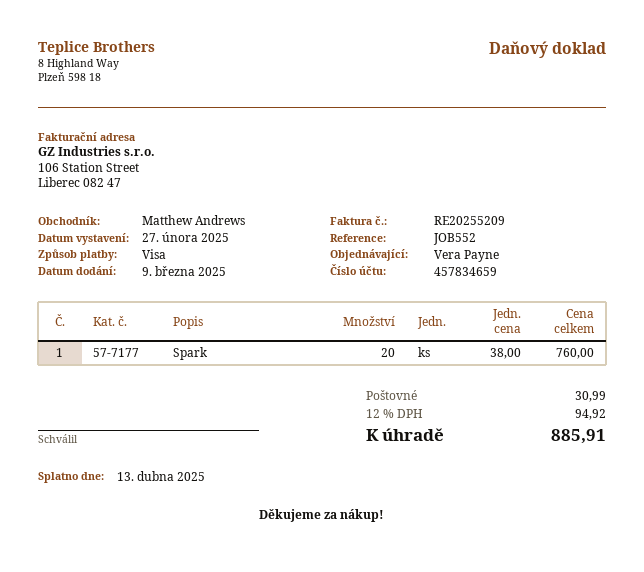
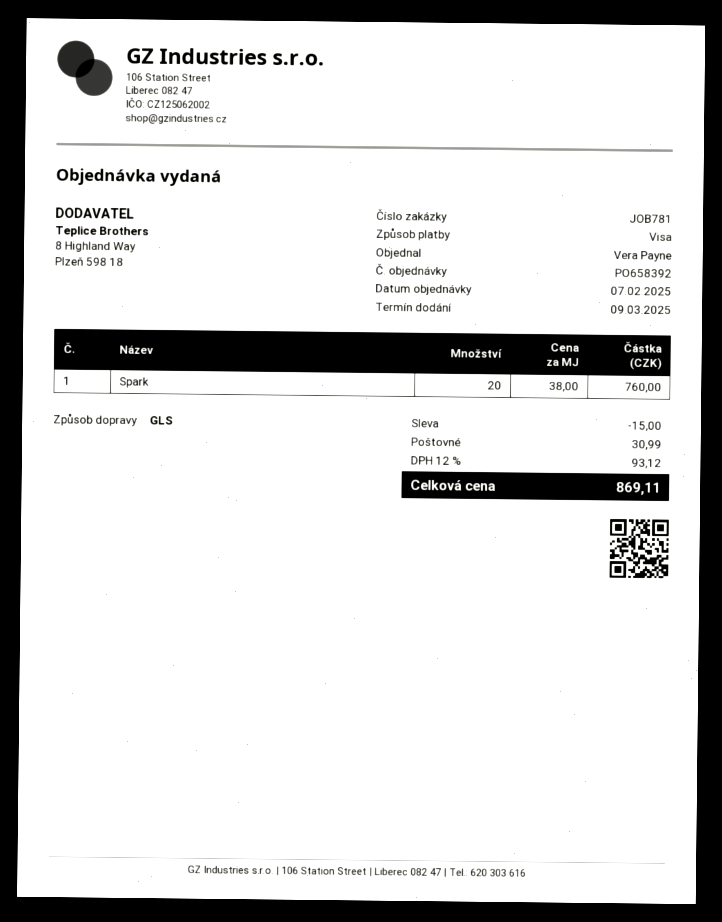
reference: JOB552 -> JOB781
discount: none -> 15.00
tax: 12% = 94.92 -> 12% = 93.12
total: 885.91 -> 869.11

